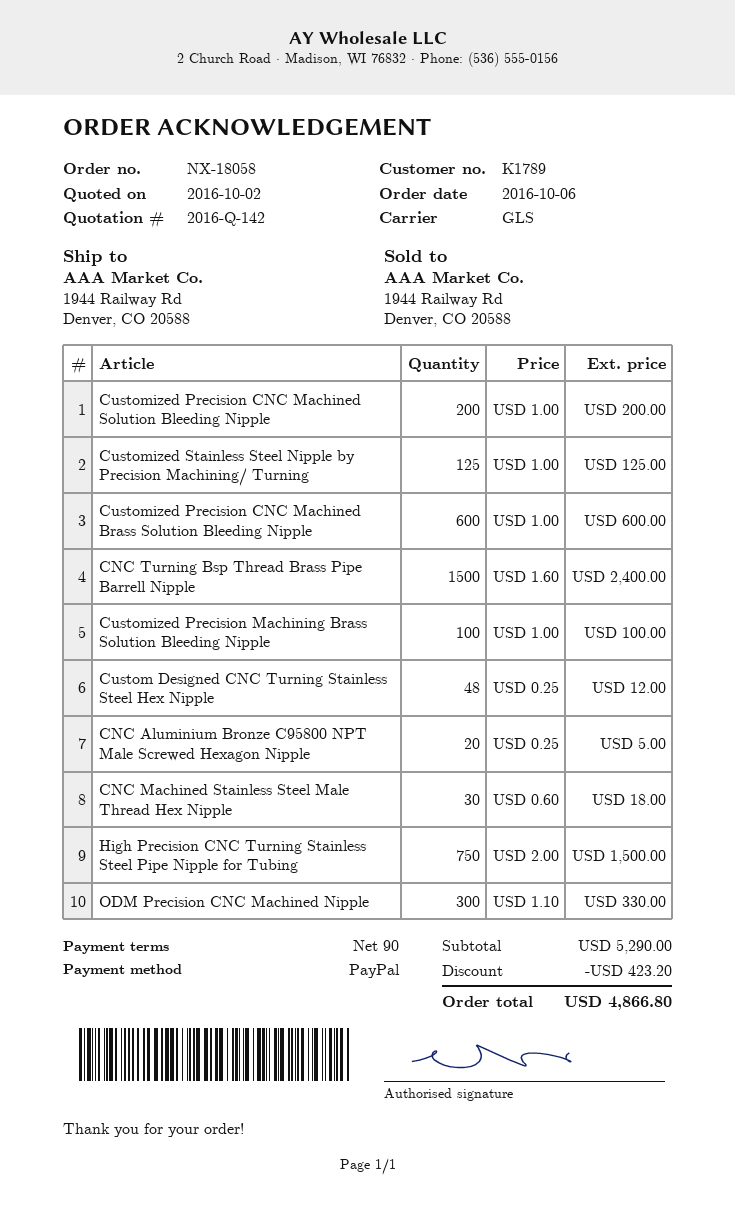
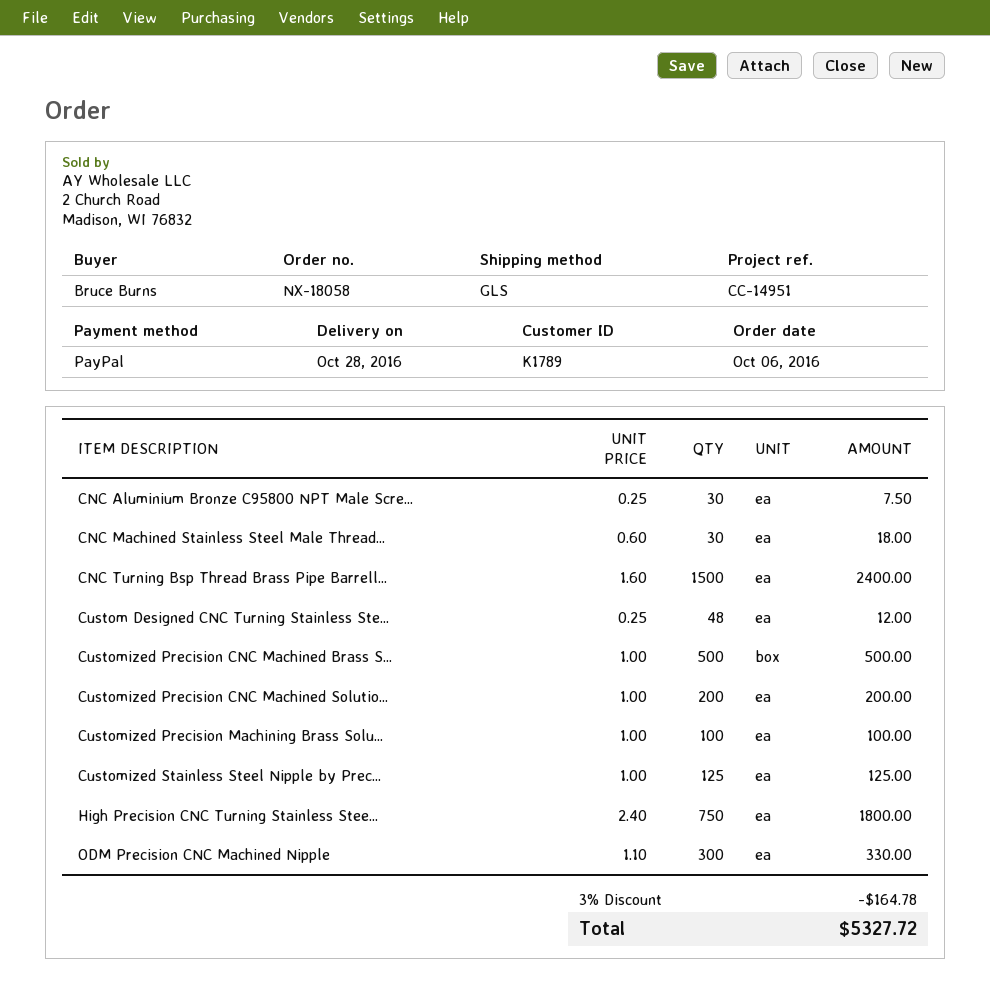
Customized Precision CNC Machined Brass Solution Bleeding Nipple: 600 x 1.00 = 600.00 -> 500 x 1.00 = 500.00
CNC Aluminium Bronze C95800 NPT Male Screwed Hexagon Nipple: 20 x 0.25 = 5.00 -> 30 x 0.25 = 7.50
High Precision CNC Turning Stainless Steel Pipe Nipple for Tubing: 750 x 2.00 = 1500.00 -> 750 x 2.40 = 1800.00
discount: 423.20 -> 164.78
total: 4866.80 -> 5327.72

